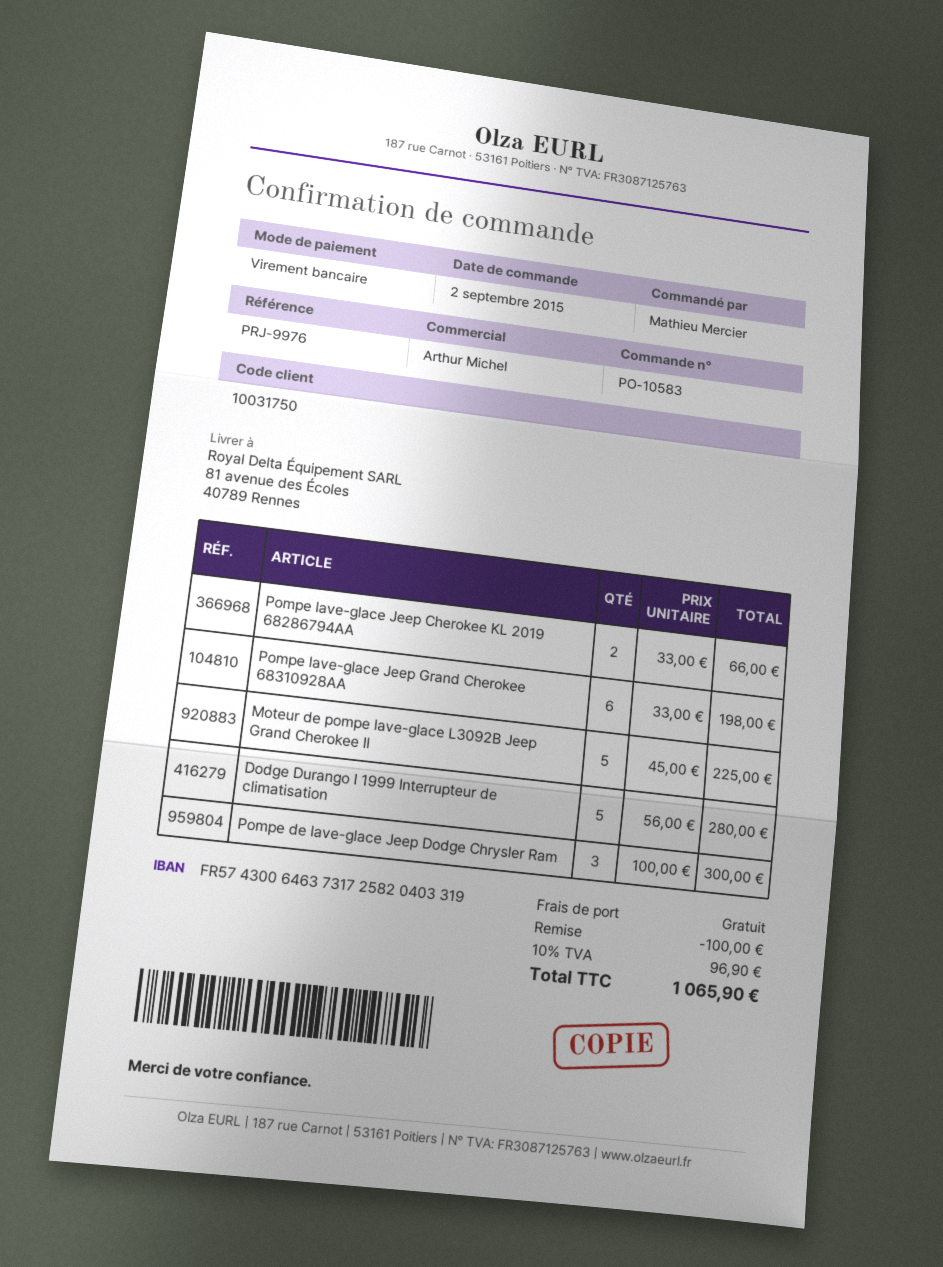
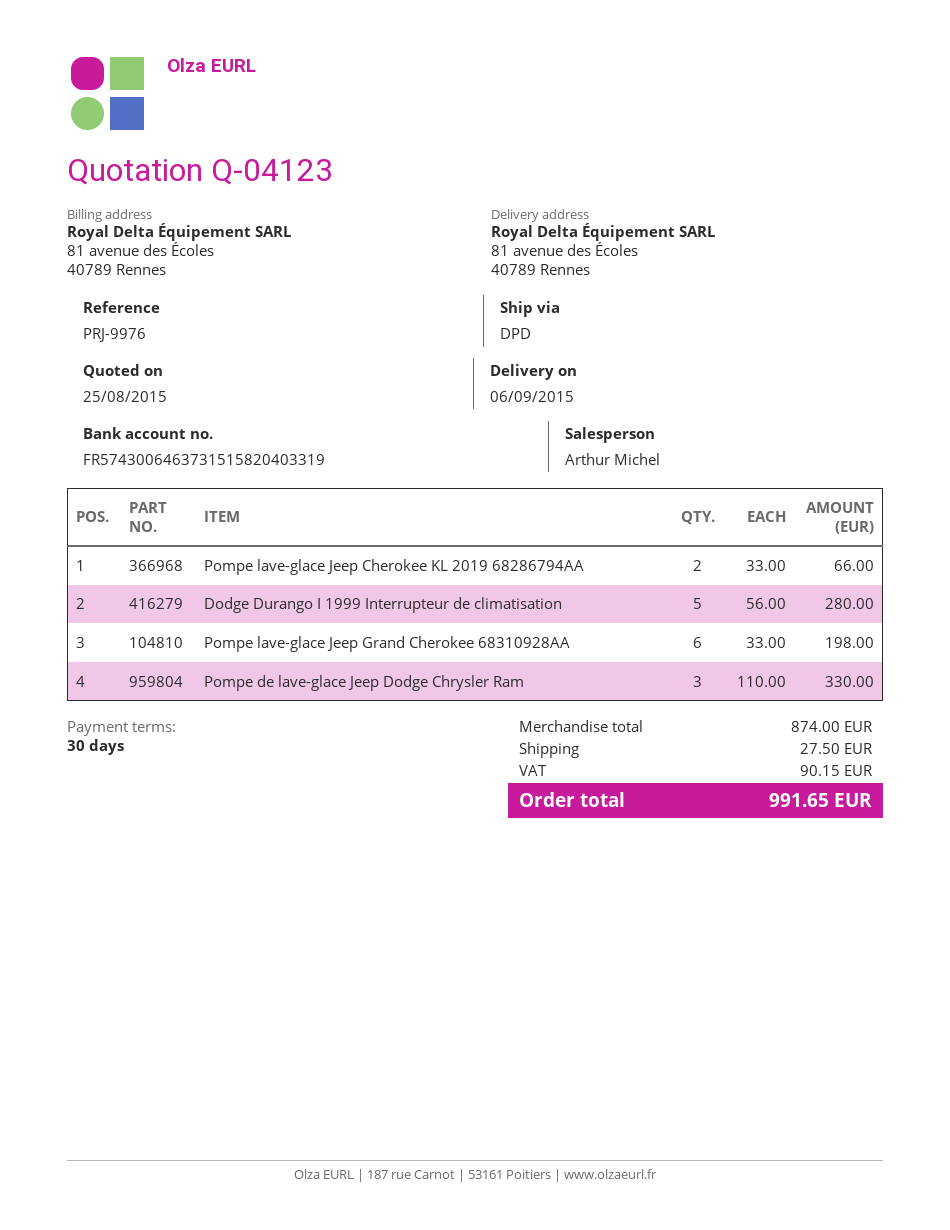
bank account: FR5743006463731725820403319 -> FR5743006463731515820403319
Moteur de pompe lave-glace L3092B Jeep Grand Cherokee II: 5 x 45.00 = 225.00 -> none
Pompe de lave-glace Jeep Dodge Chrysler Ram: 3 x 100.00 = 300.00 -> 3 x 110.00 = 330.00
discount: 100.00 -> none
shipping: 0.00 -> 27.50
tax: 96.90 -> 90.15
total: 1065.90 -> 991.65

